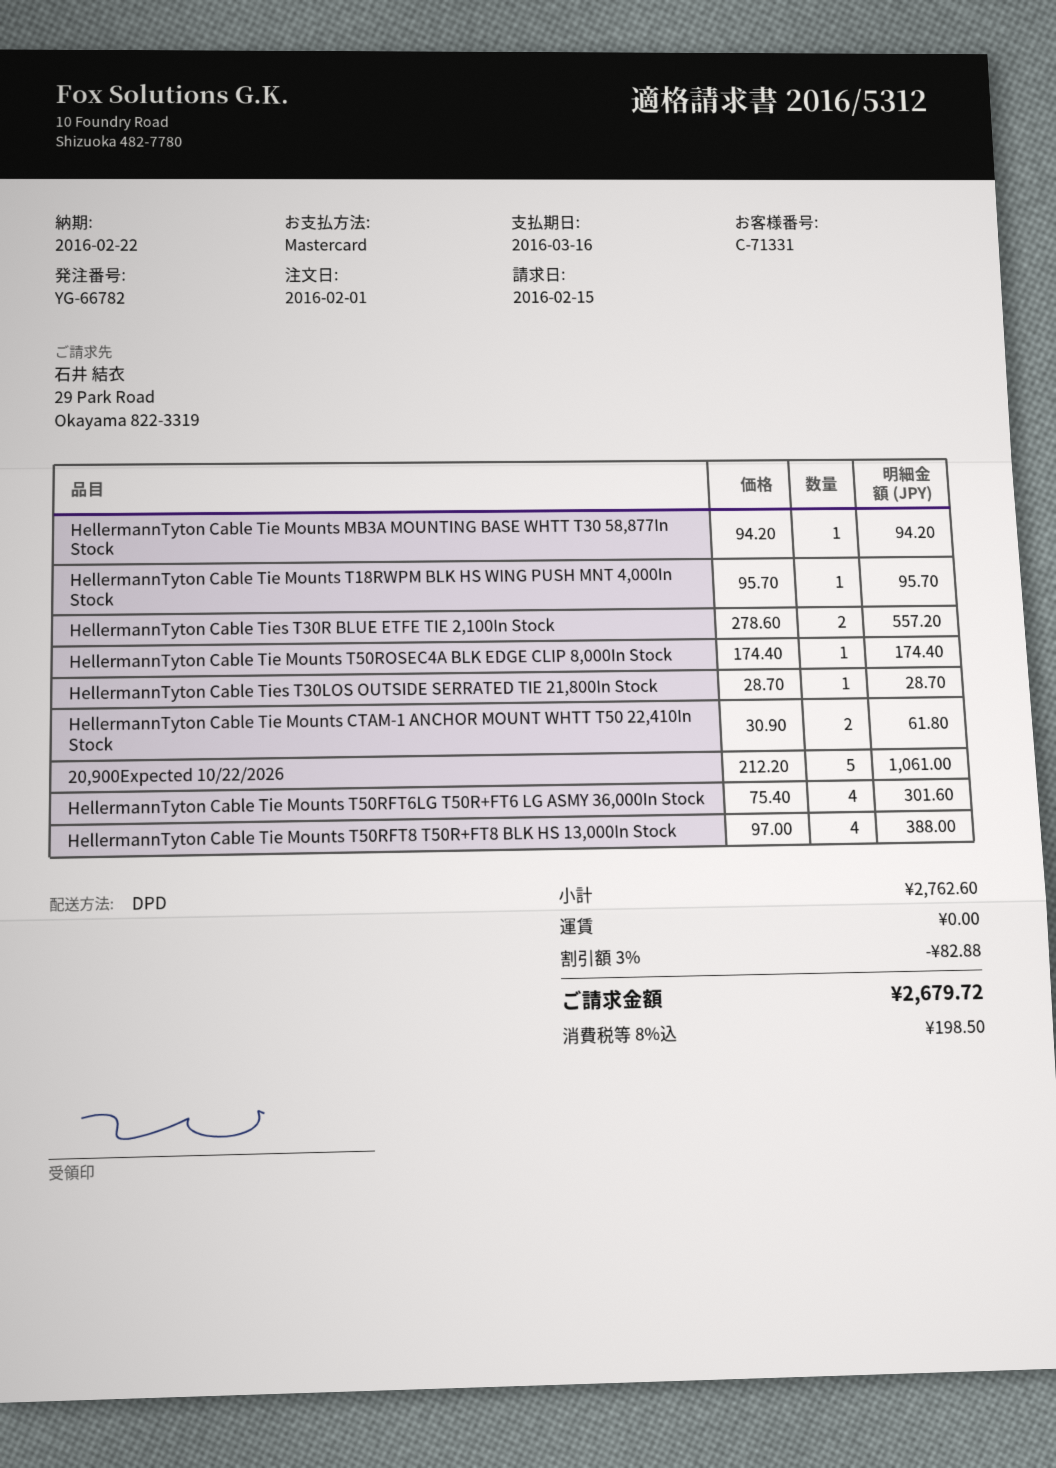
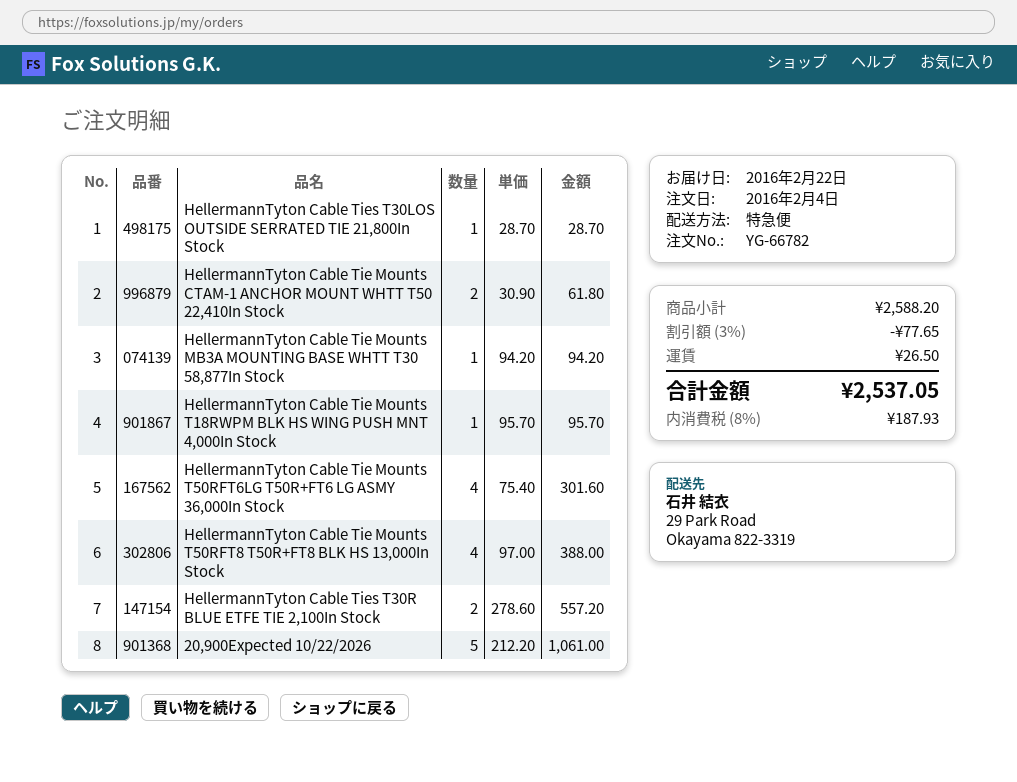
order date: 2016-02-01 -> 2016-02-04
shipping method: DPD -> express
HellermannTyton Cable Tie Mounts T50ROSEC4A BLK EDGE CLIP 8,000In Stock: 1 x 174.40 = 174.40 -> none
subtotal: 2762.60 -> 2588.20
discount: 3% = 82.88 -> 3% = 77.65
shipping: 0.00 -> 26.50
tax: 8% = 198.50 -> 8% = 187.93
total: 2679.72 -> 2537.05

